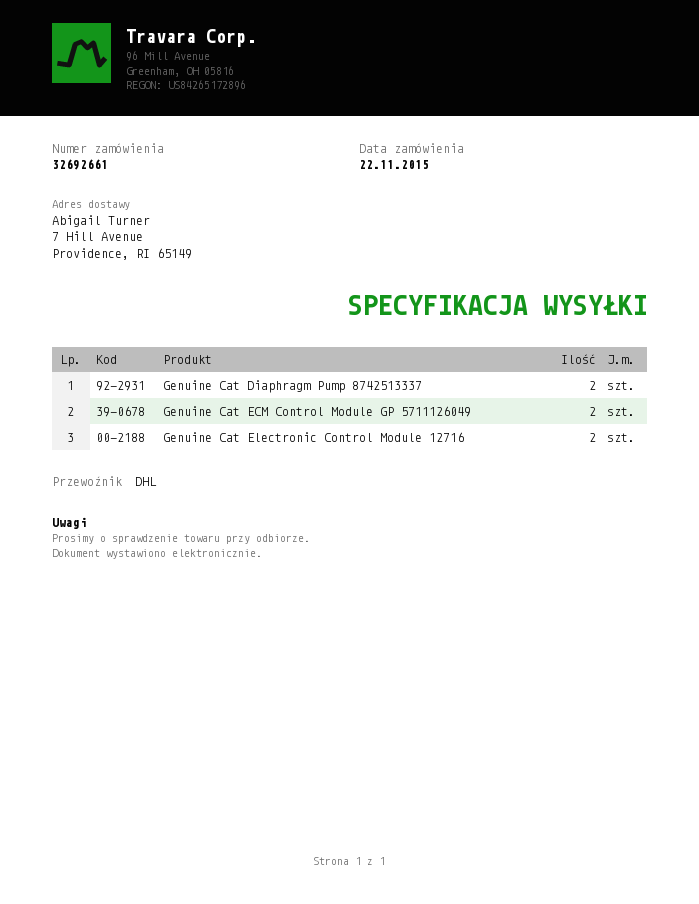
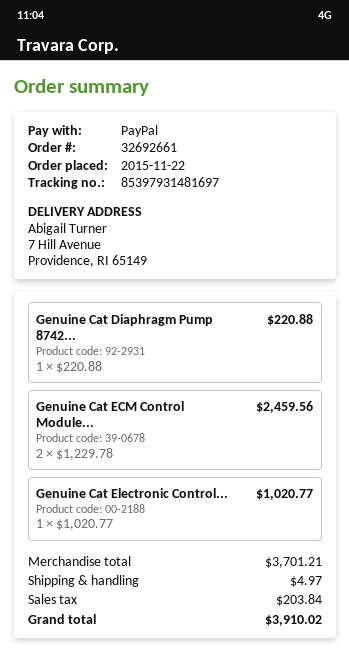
Genuine Cat Diaphragm Pump 8742513337: 2 -> 1
Genuine Cat Electronic Control Module 12716: 2 -> 1

